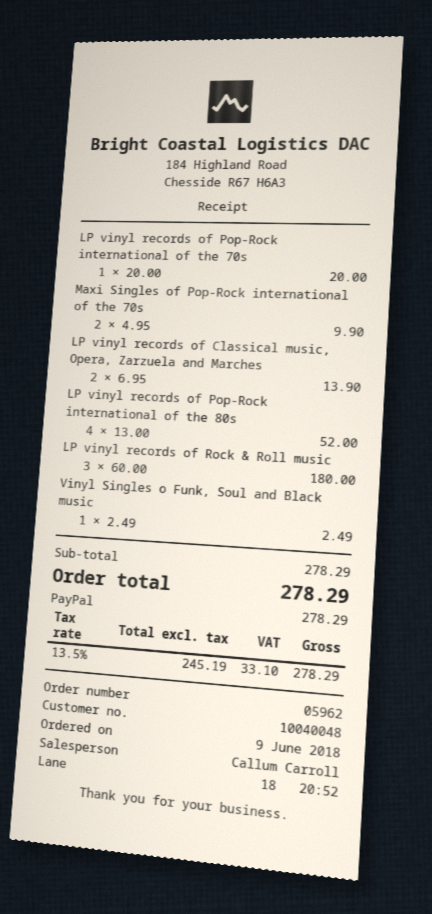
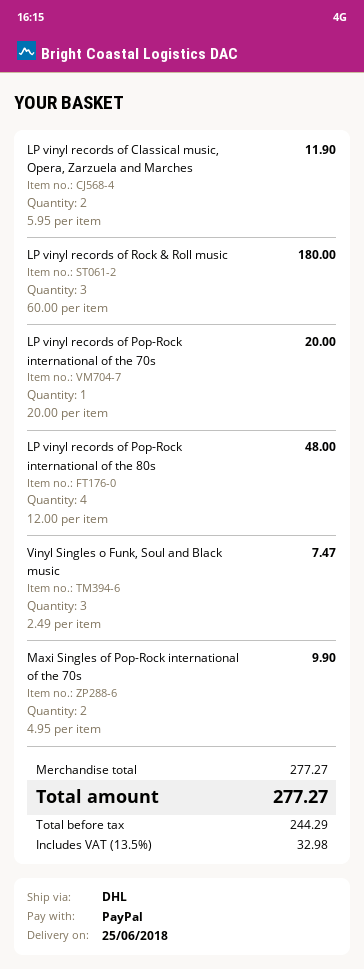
LP vinyl records of Classical music, Opera, Zarzuela and Marches: 2 x 6.95 = 13.90 -> 2 x 5.95 = 11.90
LP vinyl records of Pop-Rock international of the 80s: 4 x 13.00 = 52.00 -> 4 x 12.00 = 48.00
Vinyl Singles o Funk, Soul and Black music: 1 x 2.49 = 2.49 -> 3 x 2.49 = 7.47
subtotal: 278.29 -> 277.27
net: 245.19 -> 244.29
tax: 13.5% = 33.10 -> 13.5% = 32.98
total: 278.29 -> 277.27

